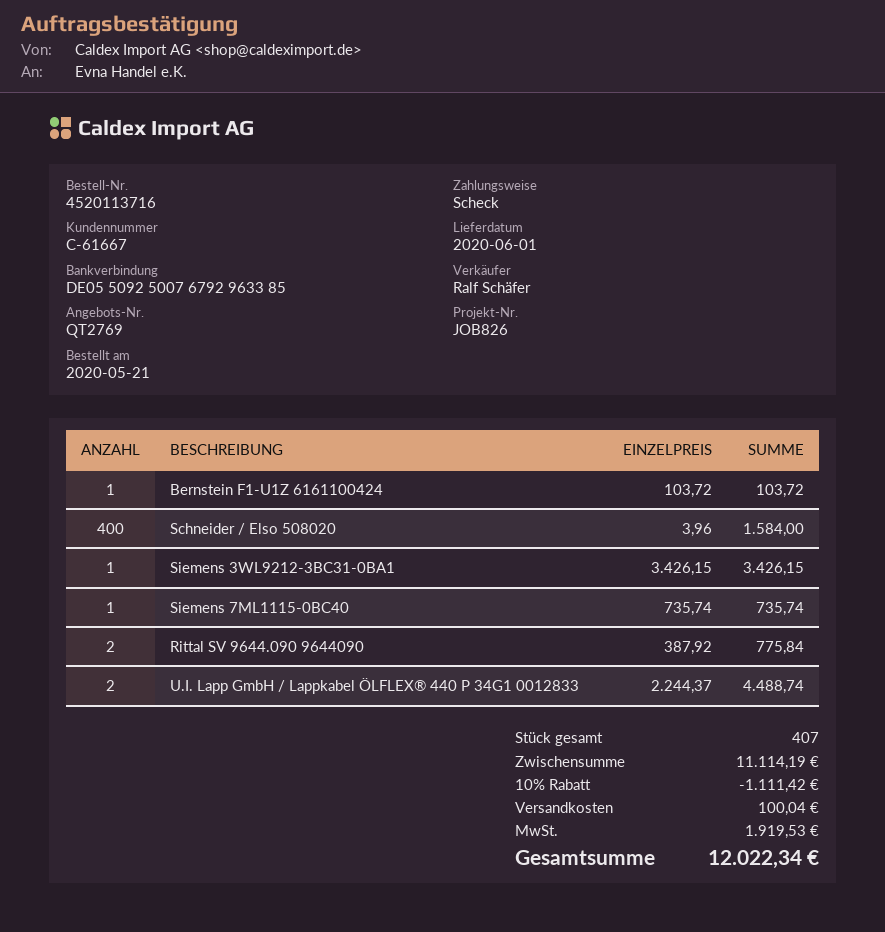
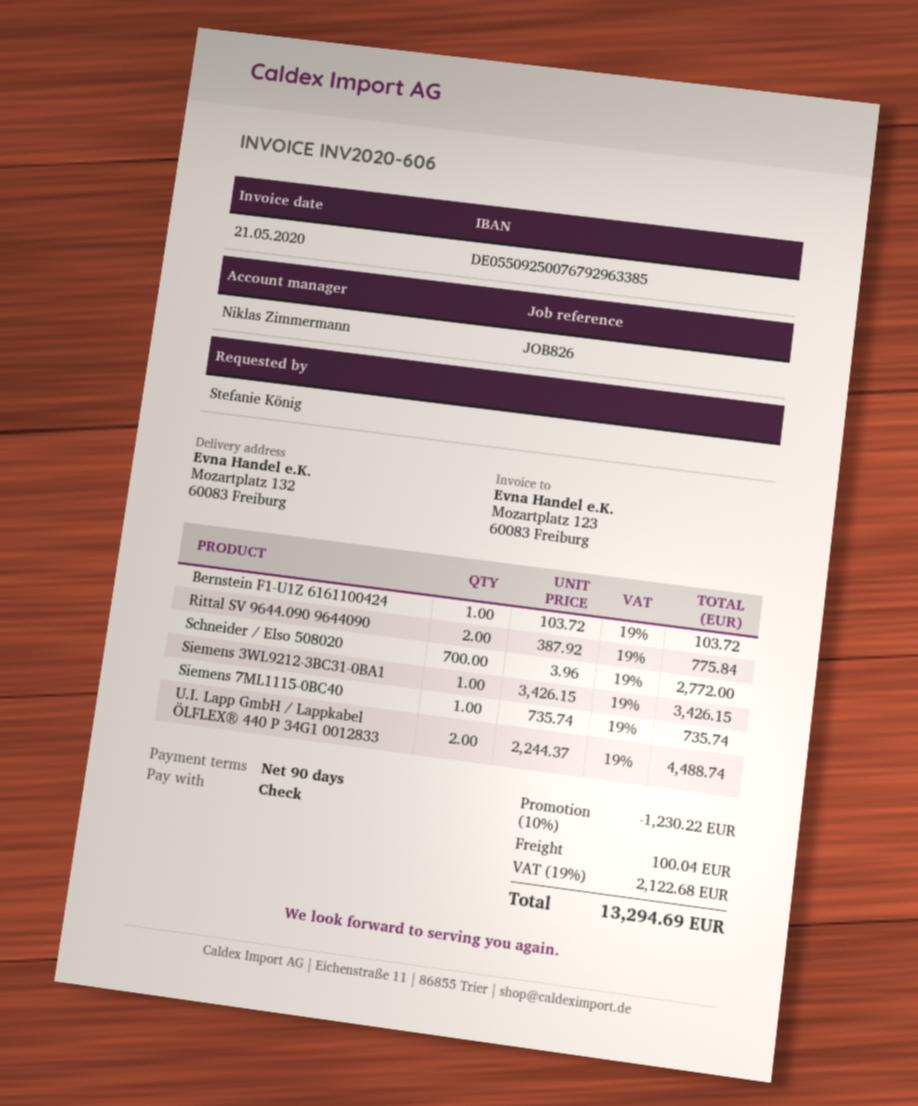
sales rep: Ralf Schäfer -> Niklas Zimmermann
Schneider / Elso 508020: 400 x 3.96 = 1584.00 -> 700 x 3.96 = 2772.00
discount: 10% = 1111.42 -> 10% = 1230.22
tax: 1919.53 -> 2122.68
total: 12022.34 -> 13294.69

